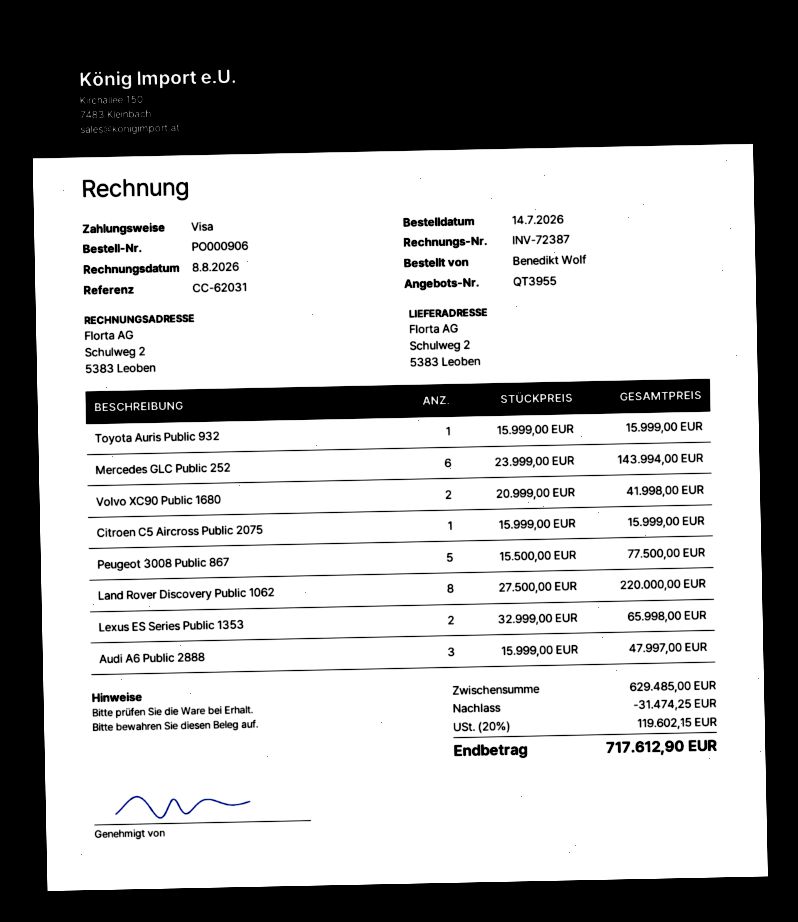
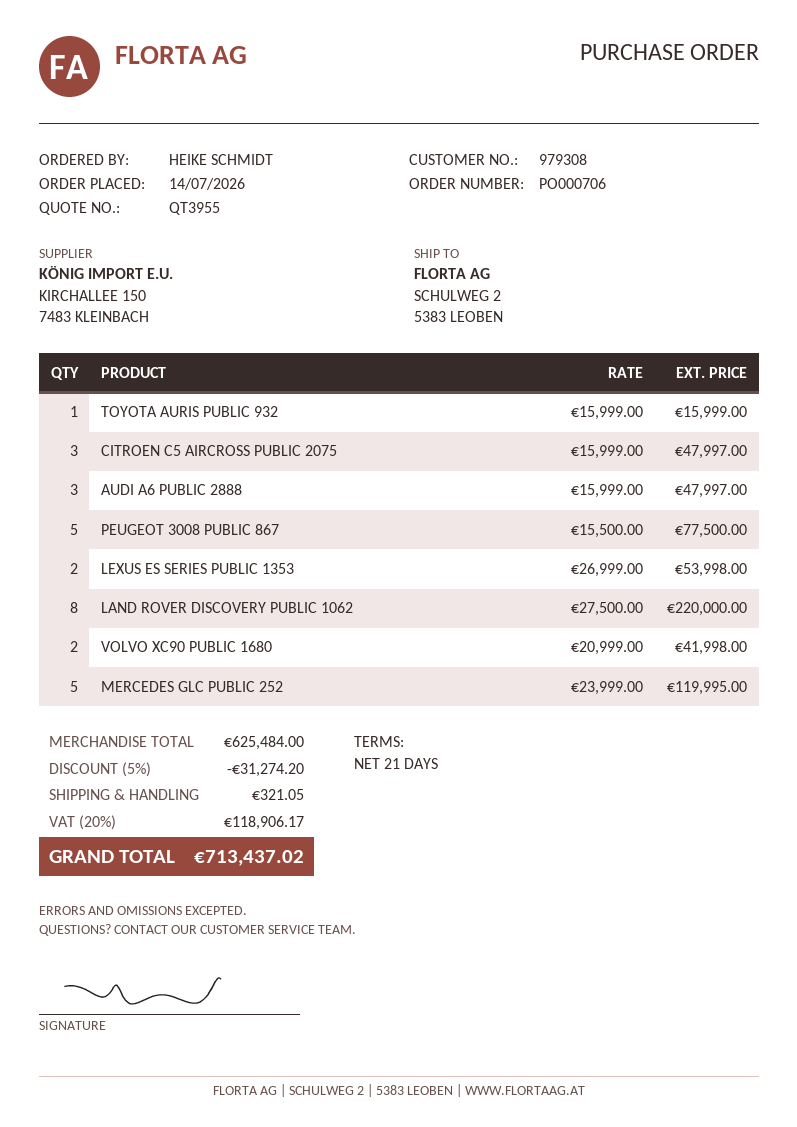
order number: PO000906 -> PO000706
ordered by: Benedikt Wolf -> HEIKE SCHMIDT
Mercedes GLC Public 252: 6 x 23999.00 = 143994.00 -> 5 x 23999.00 = 119995.00
Citroen C5 Aircross Public 2075: 1 x 15999.00 = 15999.00 -> 3 x 15999.00 = 47997.00
Lexus ES Series Public 1353: 2 x 32999.00 = 65998.00 -> 2 x 26999.00 = 53998.00
subtotal: 629485.00 -> 625484.00
discount: 31474.25 -> 31274.20
shipping: none -> 321.05
tax: 20% = 119602.15 -> 20% = 118906.17
total: 717612.90 -> 713437.02

